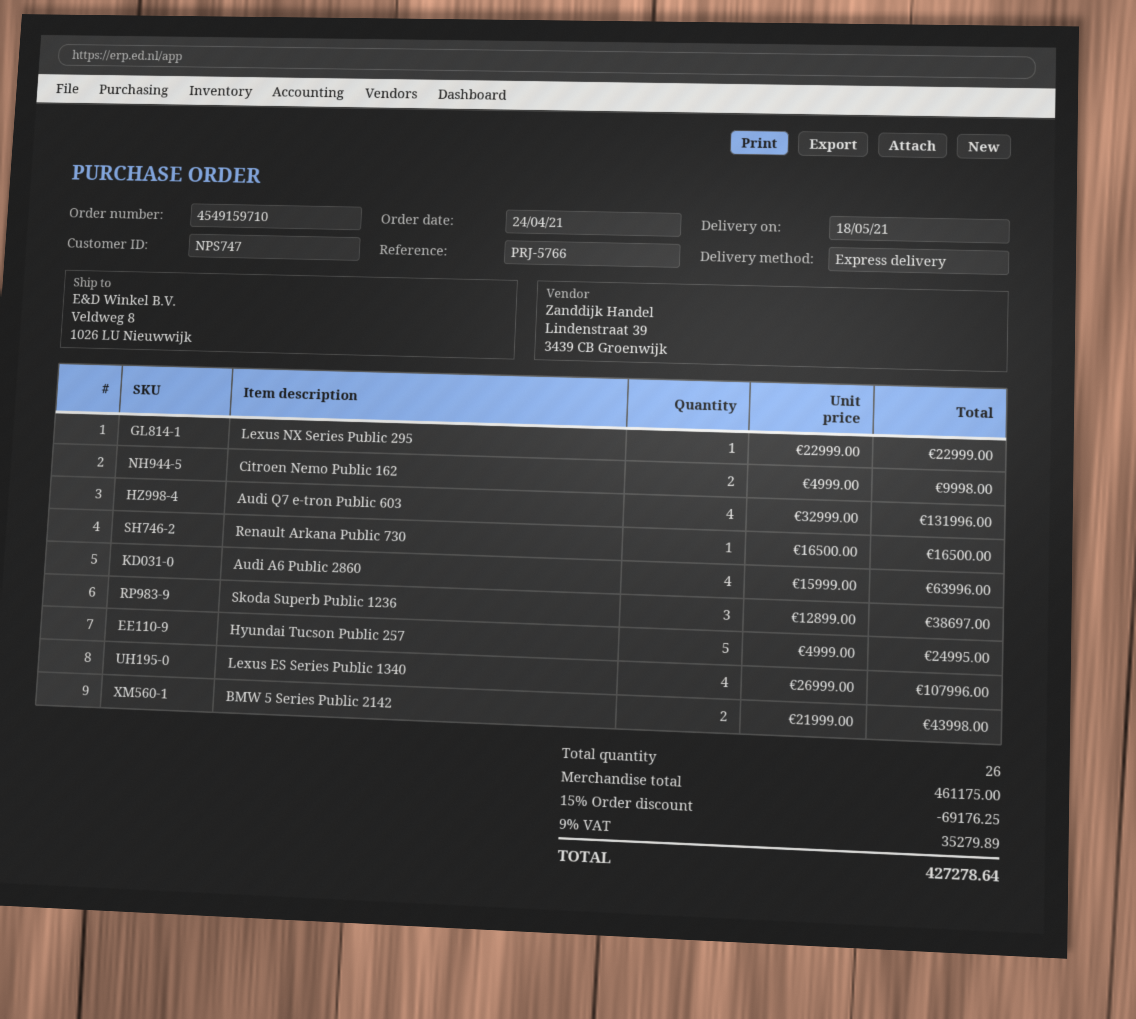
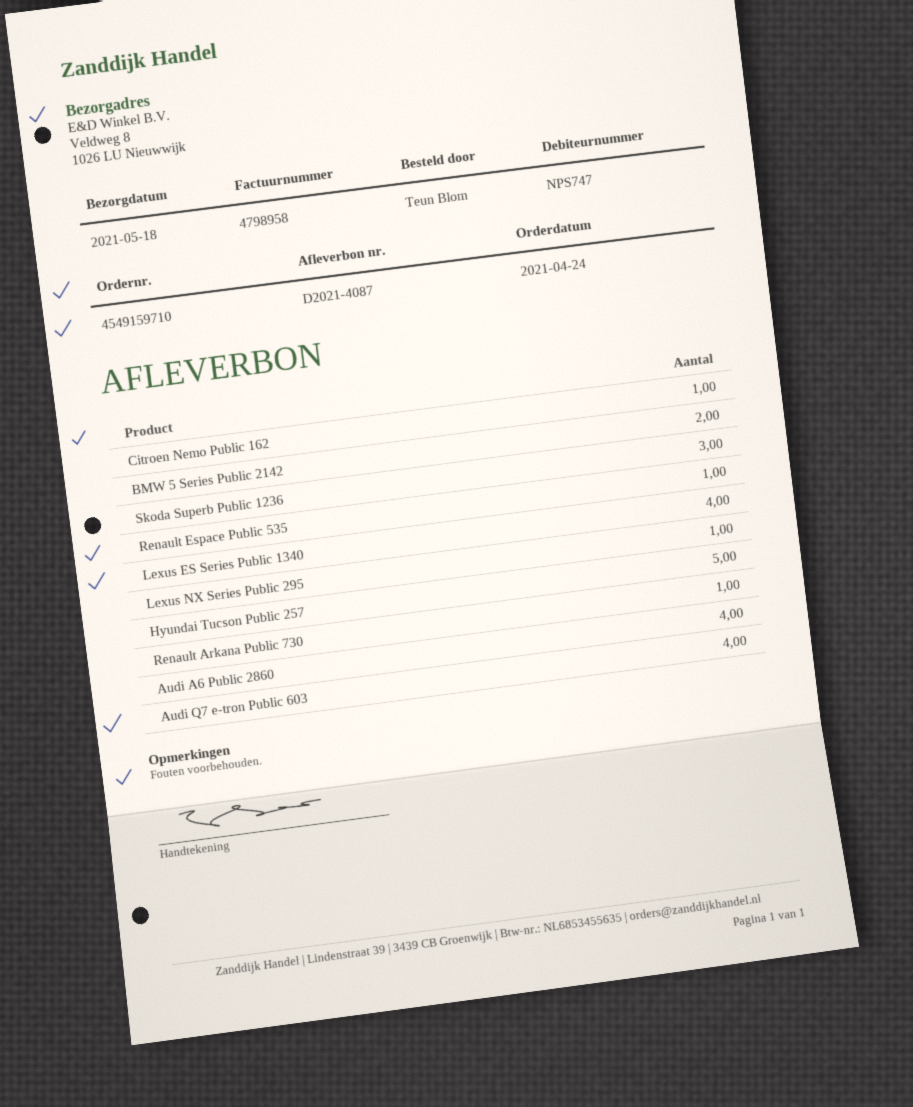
Citroen Nemo Public 162: 2 -> 1
Renault Espace Public 535: none -> 1

